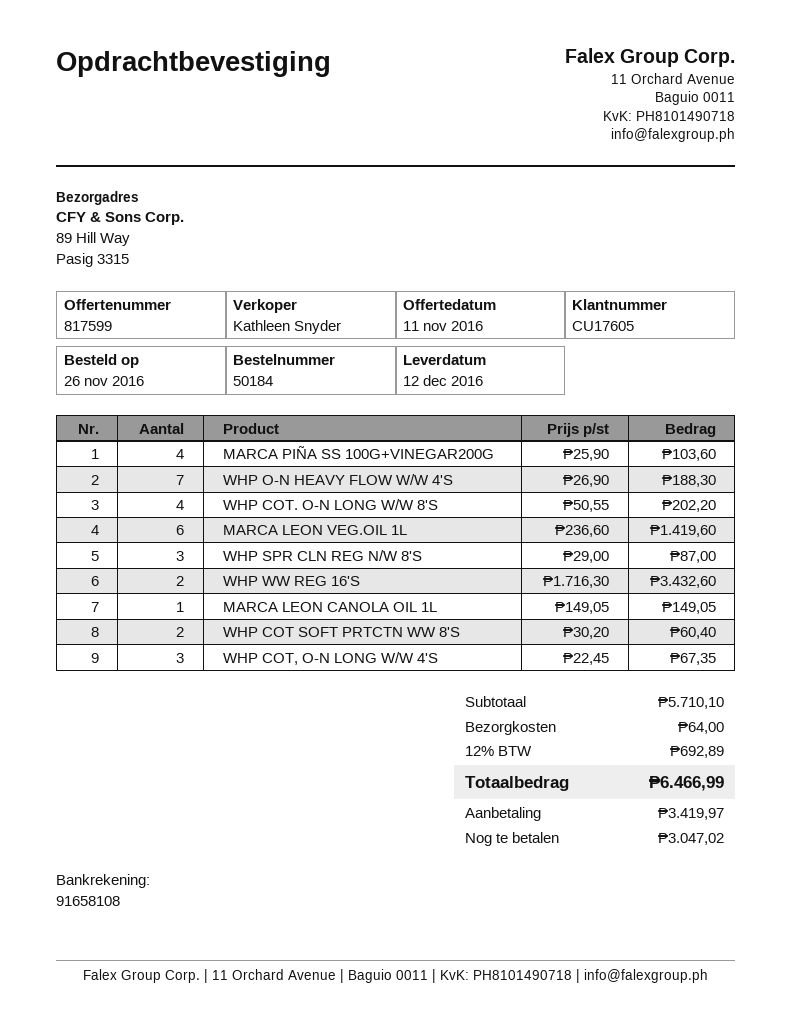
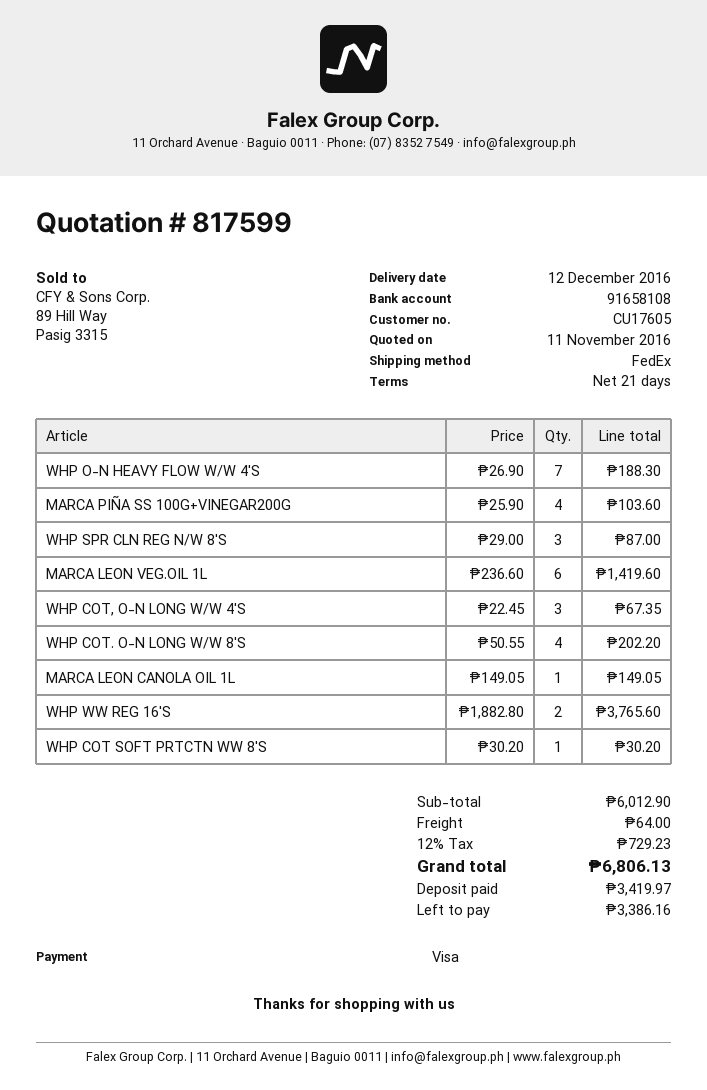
WHP WW REG 16'S: 2 x 1716.30 = 3432.60 -> 2 x 1882.80 = 3765.60
WHP COT SOFT PRTCTN WW 8'S: 2 x 30.20 = 60.40 -> 1 x 30.20 = 30.20
subtotal: 5710.10 -> 6012.90
tax: 12% = 692.89 -> 12% = 729.23
total: 6466.99 -> 6806.13
balance: 3047.02 -> 3386.16

